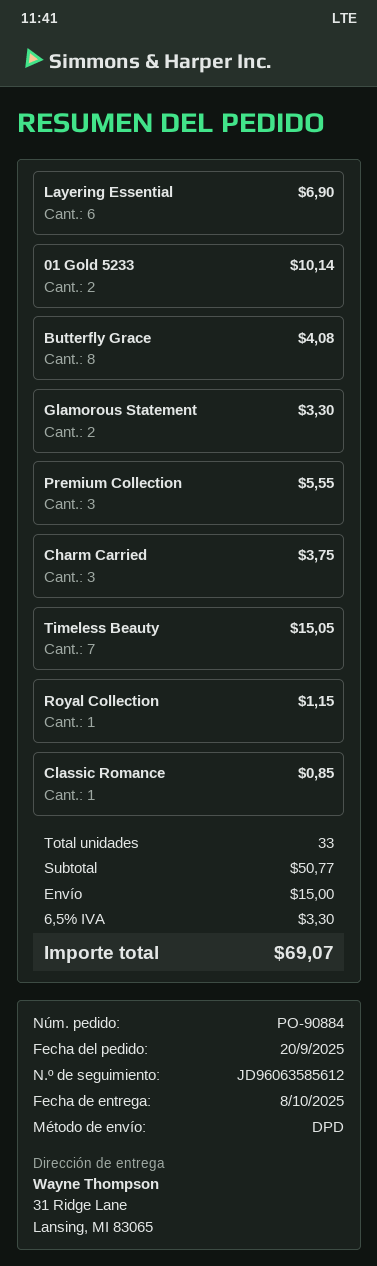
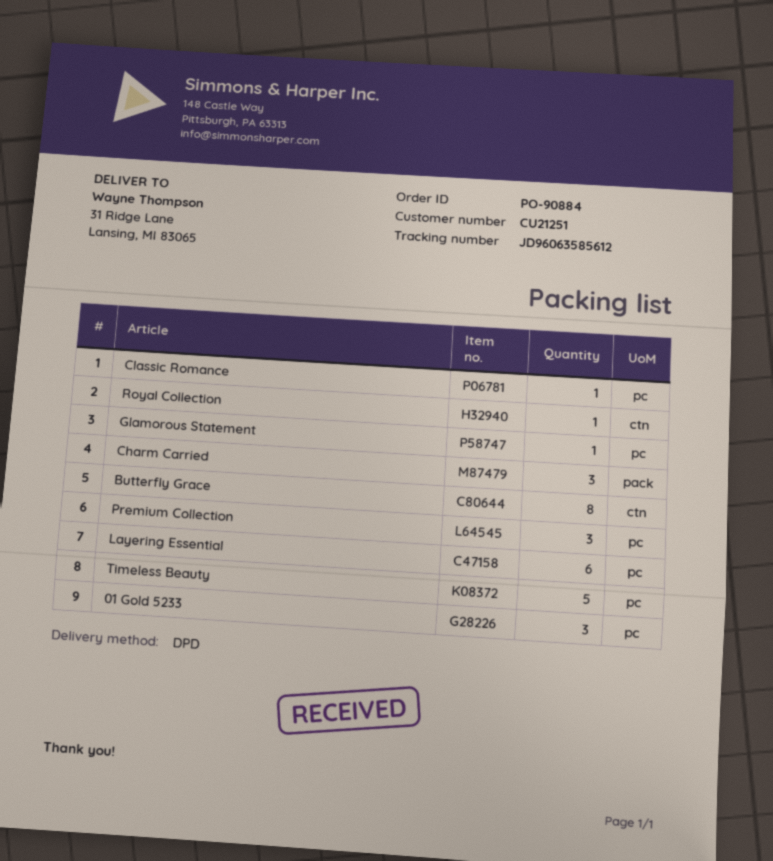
01 Gold 5233: 2 -> 3
Glamorous Statement: 2 -> 1
Timeless Beauty: 7 -> 5

